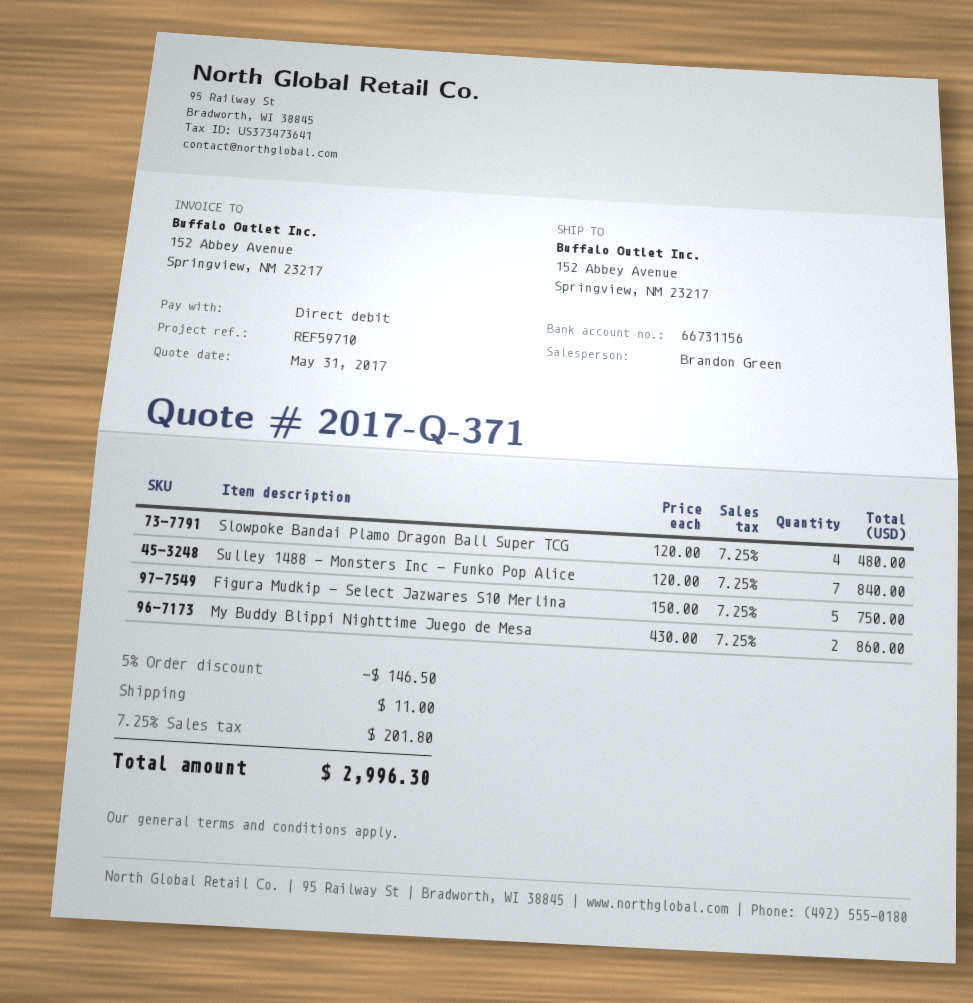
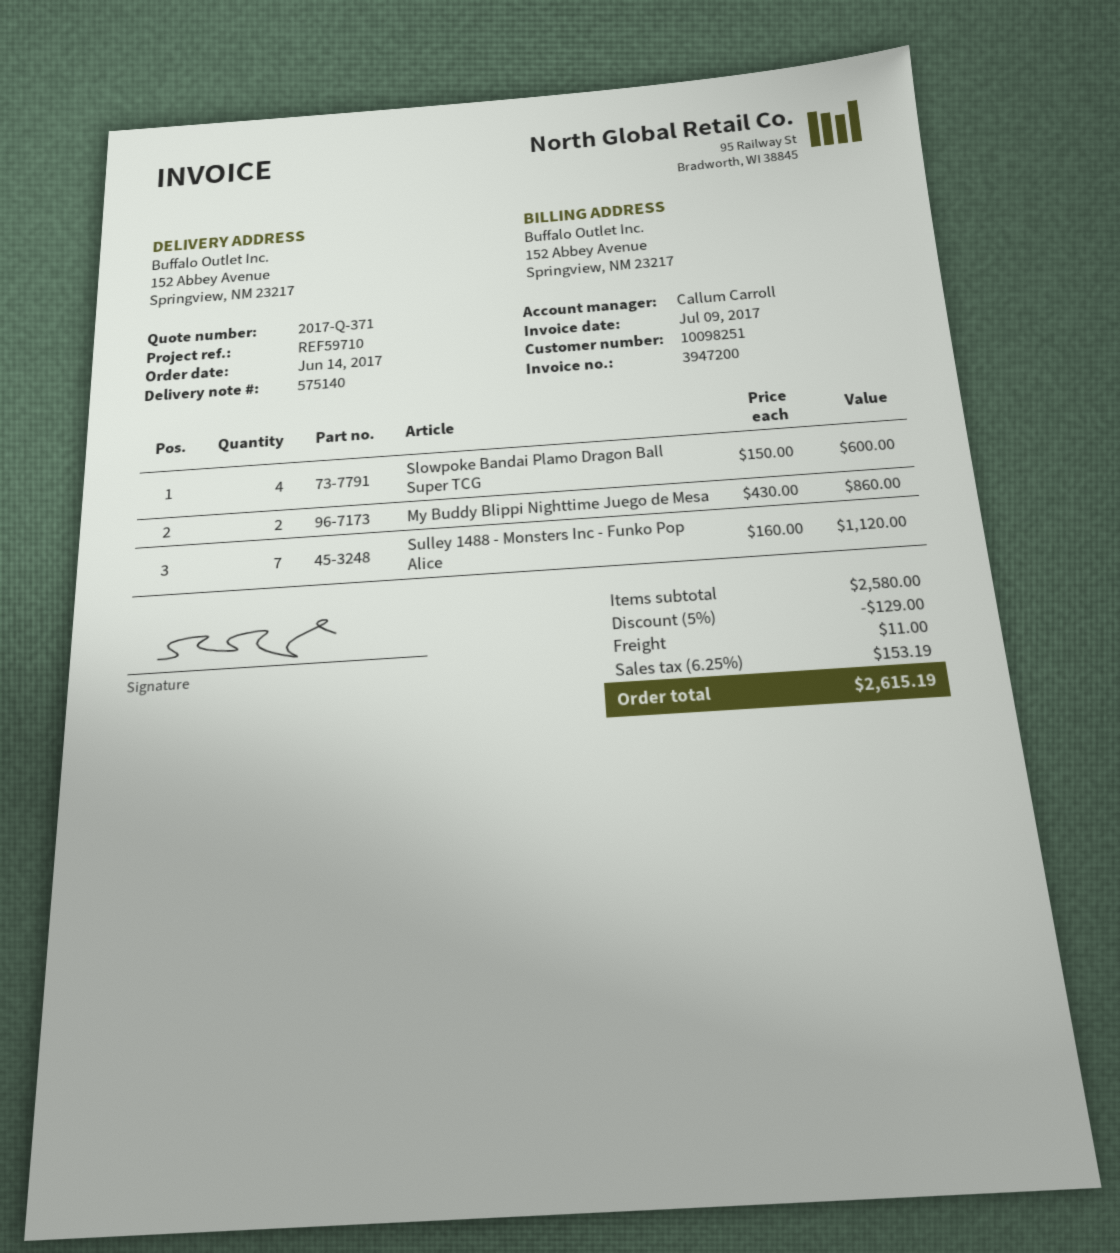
sales rep: Brandon Green -> Callum Carroll
Slowpoke Bandai Plamo Dragon Ball Super TCG: 4 x 120.00 = 480.00 -> 4 x 150.00 = 600.00
Sulley 1488 - Monsters Inc - Funko Pop Alice: 7 x 120.00 = 840.00 -> 7 x 160.00 = 1120.00
Figura Mudkip - Select Jazwares S10 Merlina: 5 x 150.00 = 750.00 -> none
discount: 5% = 146.50 -> 5% = 129.00
tax: 7.25% = 201.80 -> 6.25% = 153.19
total: 2996.30 -> 2615.19

